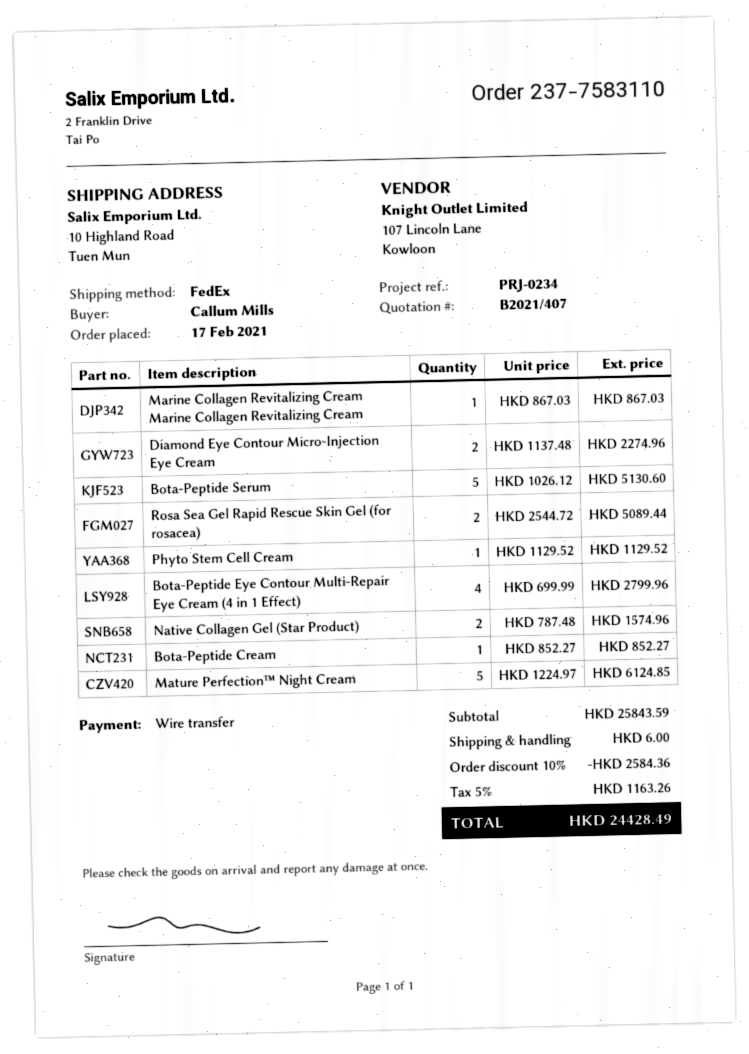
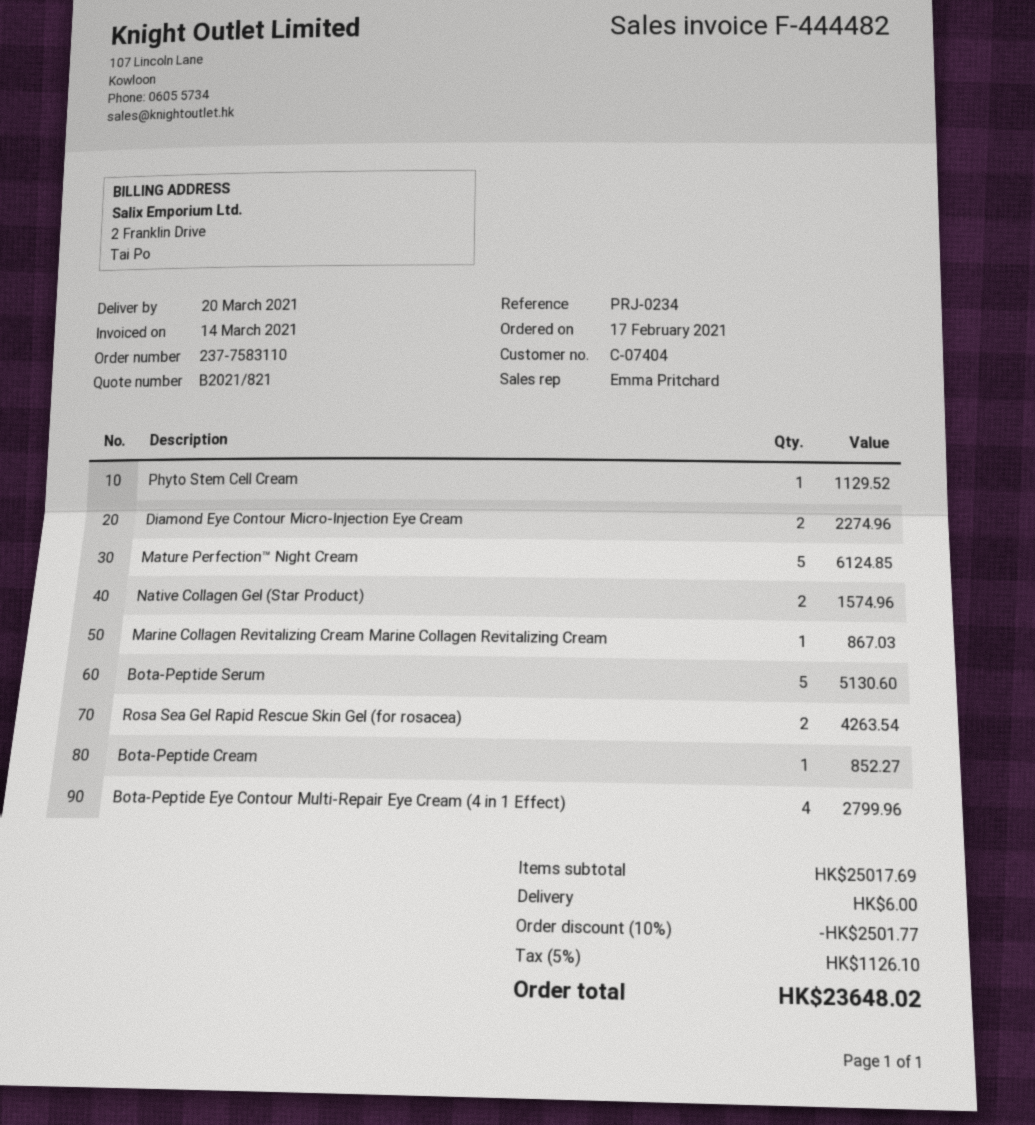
quote number: B2021/407 -> B2021/821
Rosa Sea Gel Rapid Rescue Skin Gel (for rosacea): 2 for 5089.44 -> 2 for 4263.54
subtotal: 25843.59 -> 25017.69
discount: 10% = 2584.36 -> 10% = 2501.77
tax: 5% = 1163.26 -> 5% = 1126.10
total: 24428.49 -> 23648.02

